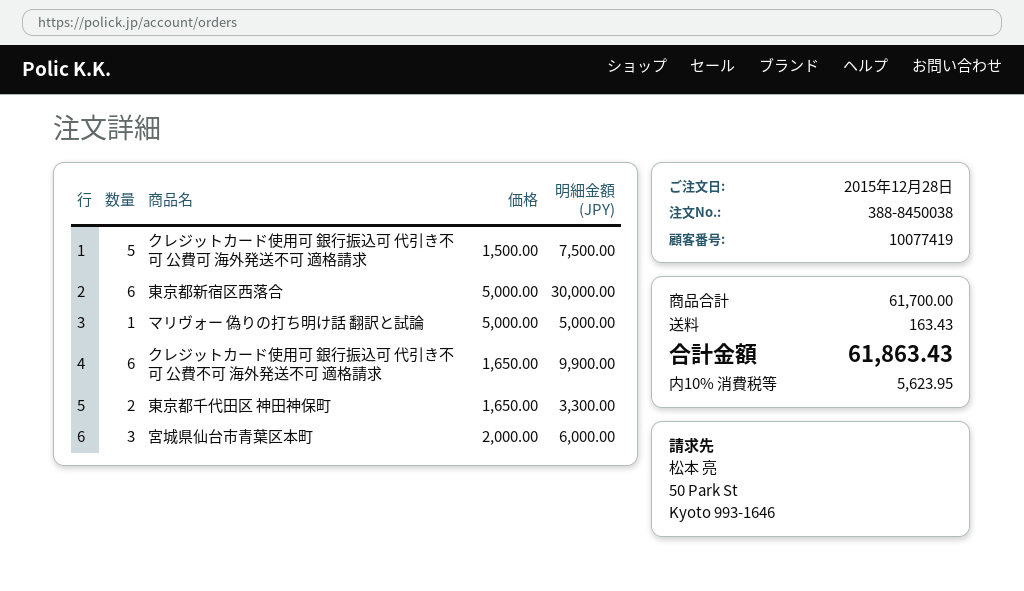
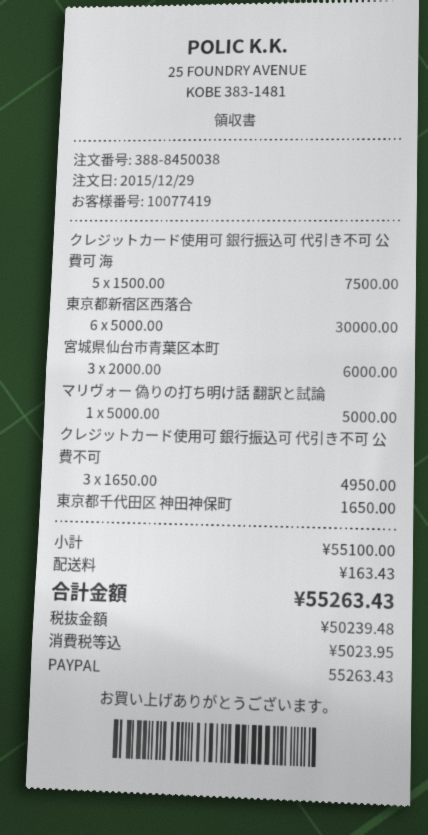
order date: 2015-12-28 -> 2015-12-29
クレジットカード使用可 銀行振込可 代引き不可 公費不可 海外発送不可 適格請求: 6 x 1650.00 = 9900.00 -> 3 x 1650.00 = 4950.00
東京都千代田区 神田神保町: 2 x 1650.00 = 3300.00 -> 1 x 1650.00 = 1650.00
subtotal: 61700.00 -> 55100.00
tax: 5623.95 -> 5023.95
total: 61863.43 -> 55263.43

